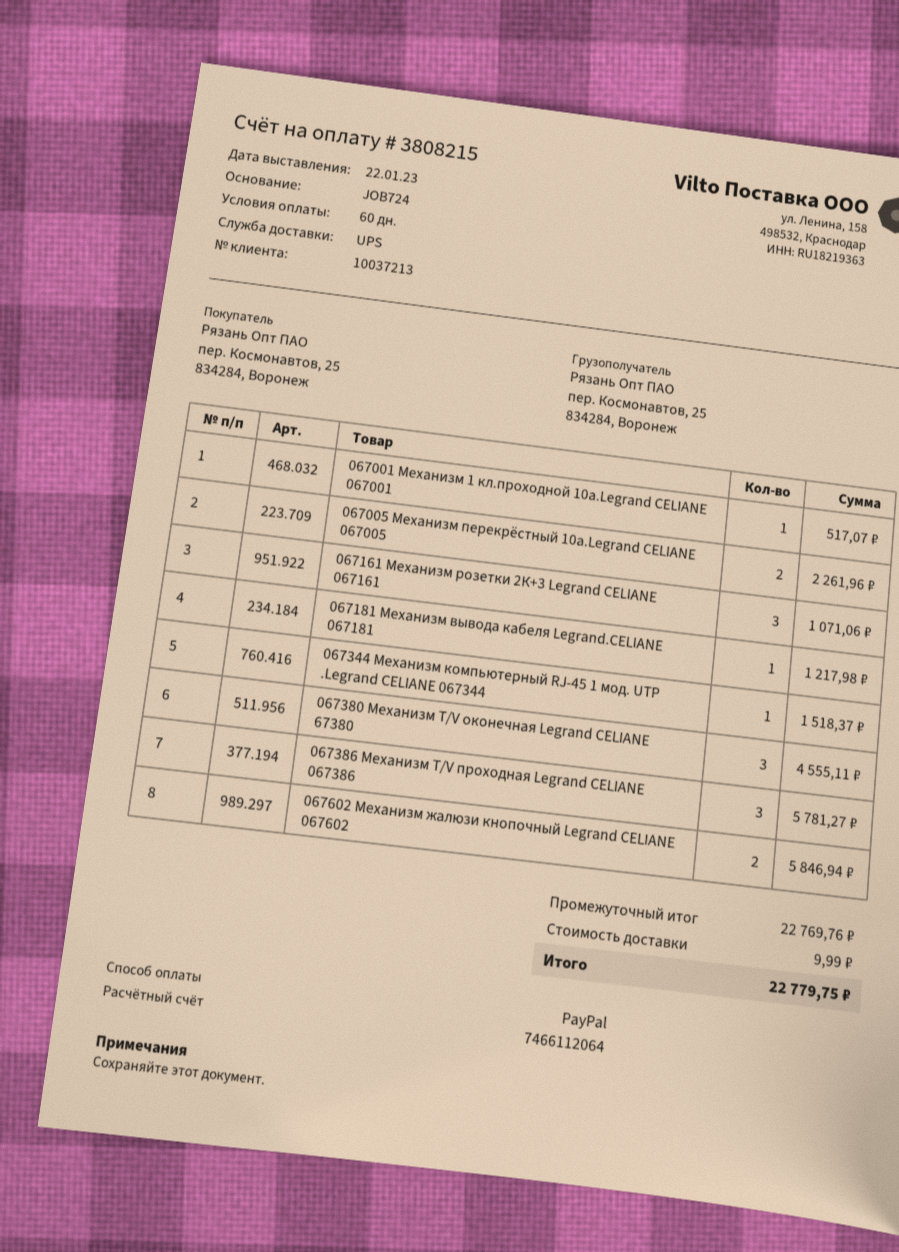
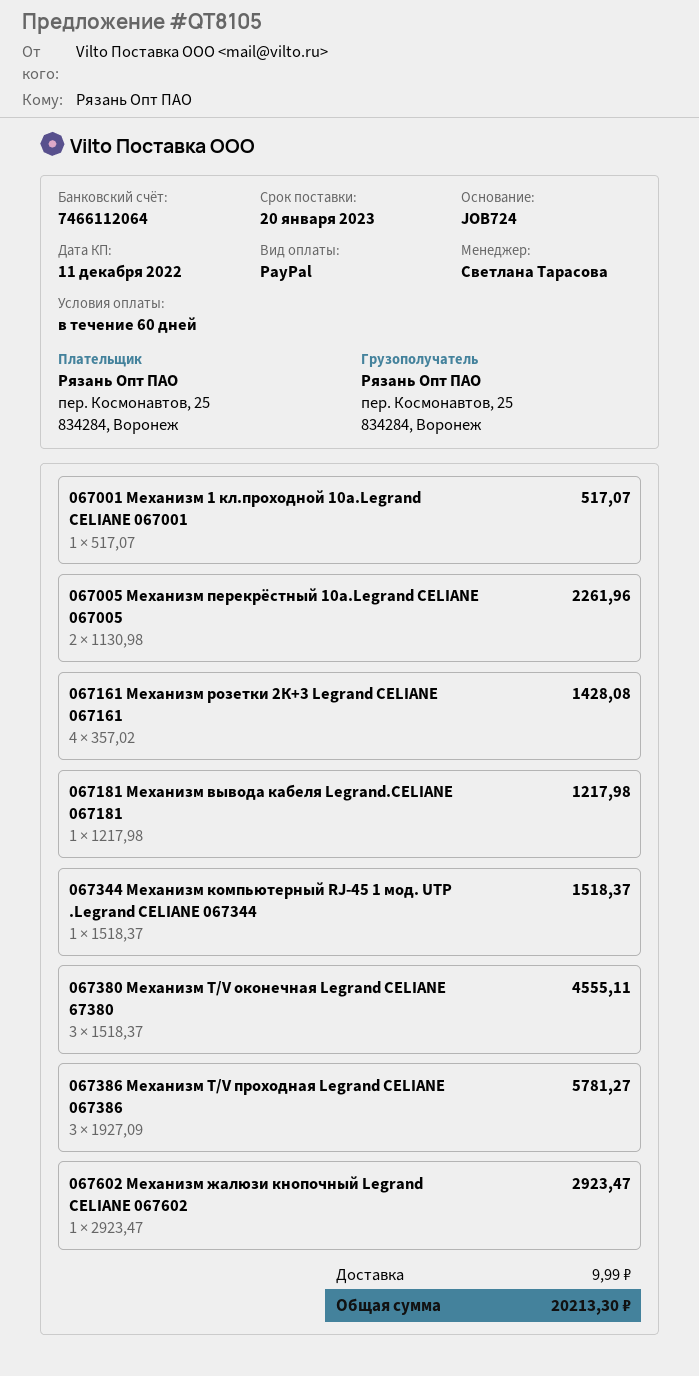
067161 Механизм розетки 2К+3 Legrand CELIANE 067161: 3 for 1071.06 -> 4 for 1428.08
067602 Механизм жалюзи кнопочный Legrand CELIANE 067602: 2 for 5846.94 -> 1 for 2923.47
total: 22779.75 -> 20213.30

